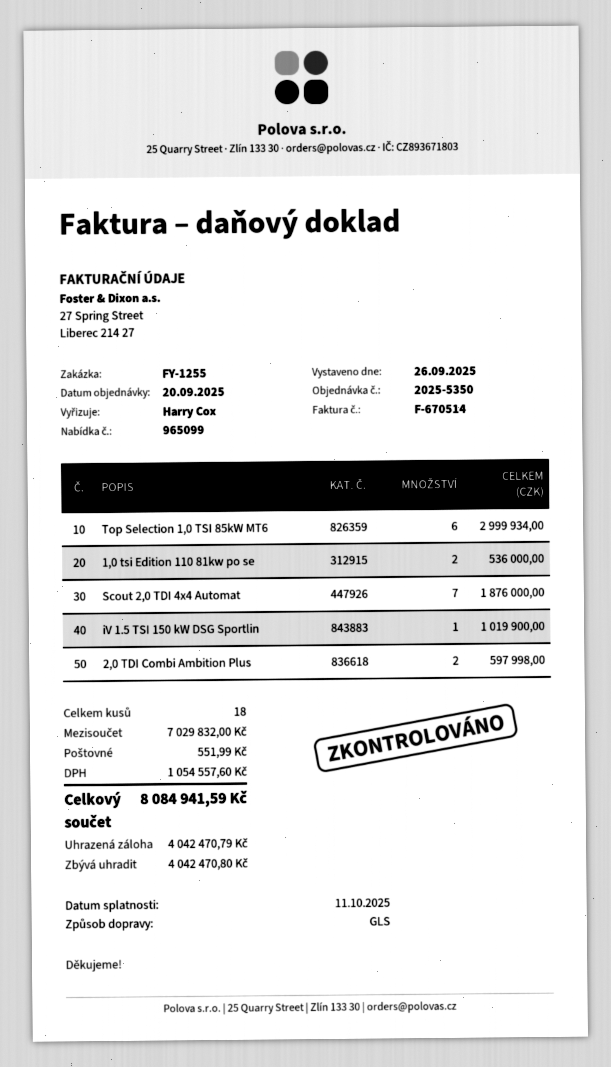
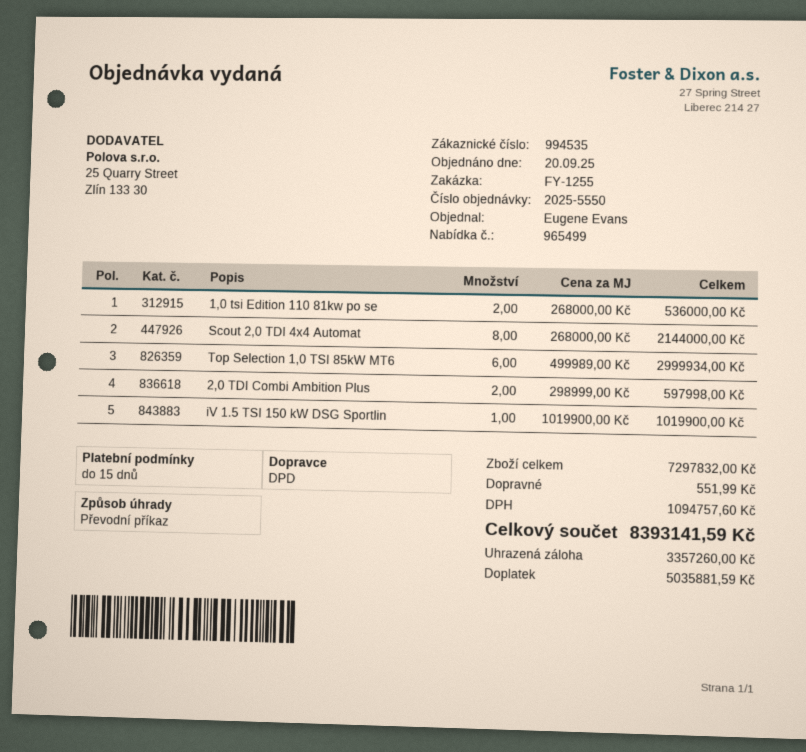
quote number: 965099 -> 965499
order number: 2025-5350 -> 2025-5550
shipping method: GLS -> DPD
Scout 2,0 TDI 4x4 Automat: 7 for 1876000.00 -> 8 for 2144000.00
subtotal: 7029832.00 -> 7297832.00
tax: 1054557.60 -> 1094757.60
total: 8084941.59 -> 8393141.59
deposit: 4042470.79 -> 3357260.00
balance: 4042470.80 -> 5035881.59

